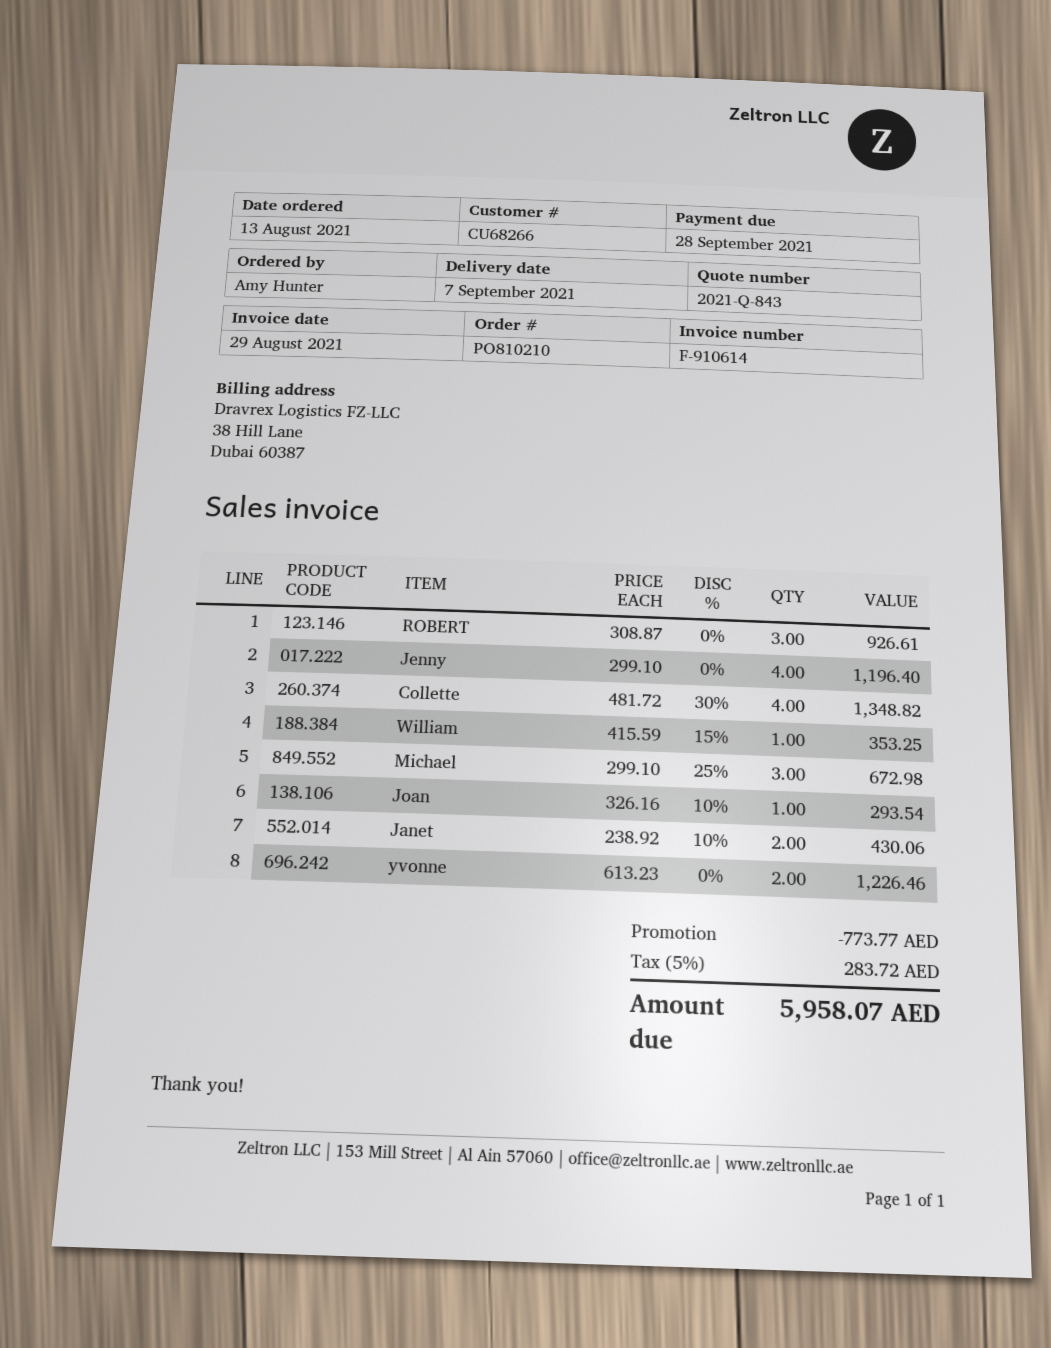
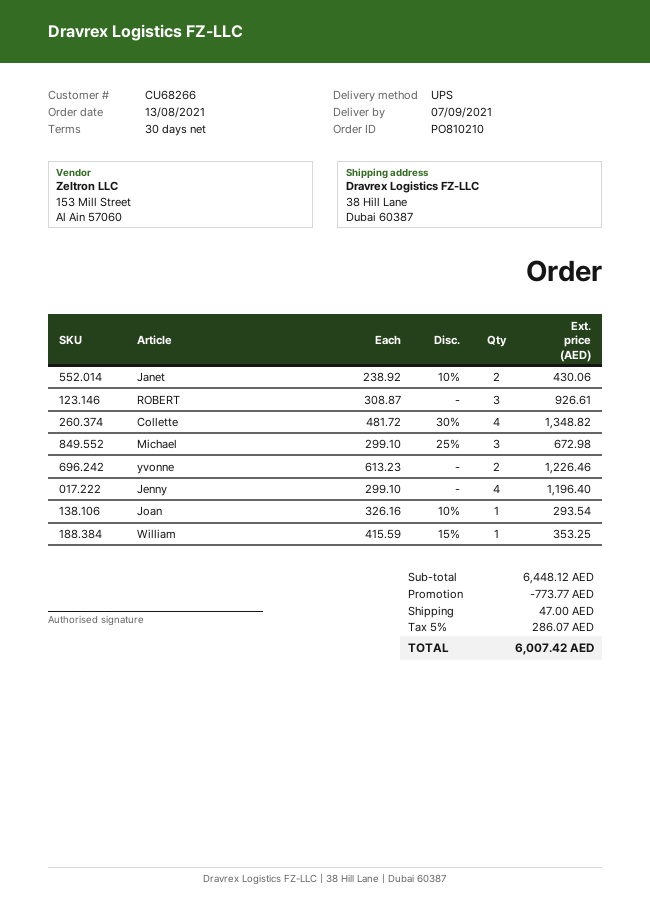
shipping: none -> 47.00
tax: 5% = 283.72 -> 5% = 286.07
total: 5958.07 -> 6007.42

